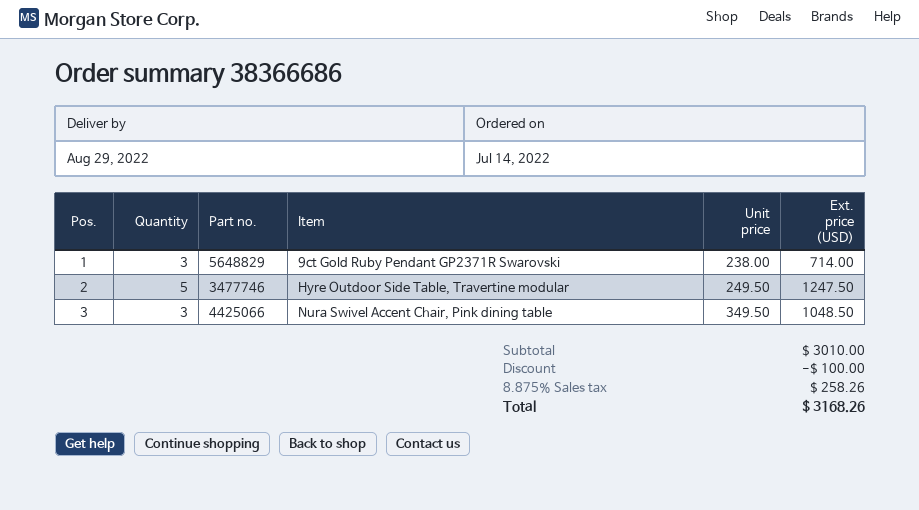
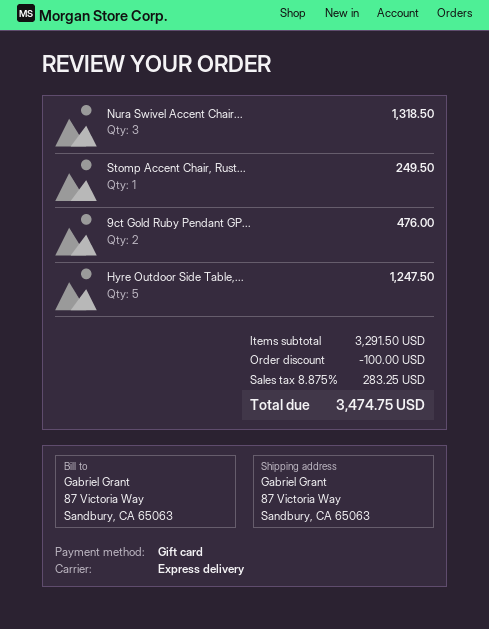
9ct Gold Ruby Pendant GP2371R Swarovski: 3 for 714.00 -> 2 for 476.00
Nura Swivel Accent Chair, Pink dining table: 3 for 1048.50 -> 3 for 1318.50
Stomp Accent Chair, Rust...: none -> 1 for 249.50
subtotal: 3010.00 -> 3291.50
tax: 8.875% = 258.26 -> 8.875% = 283.25
total: 3168.26 -> 3474.75

